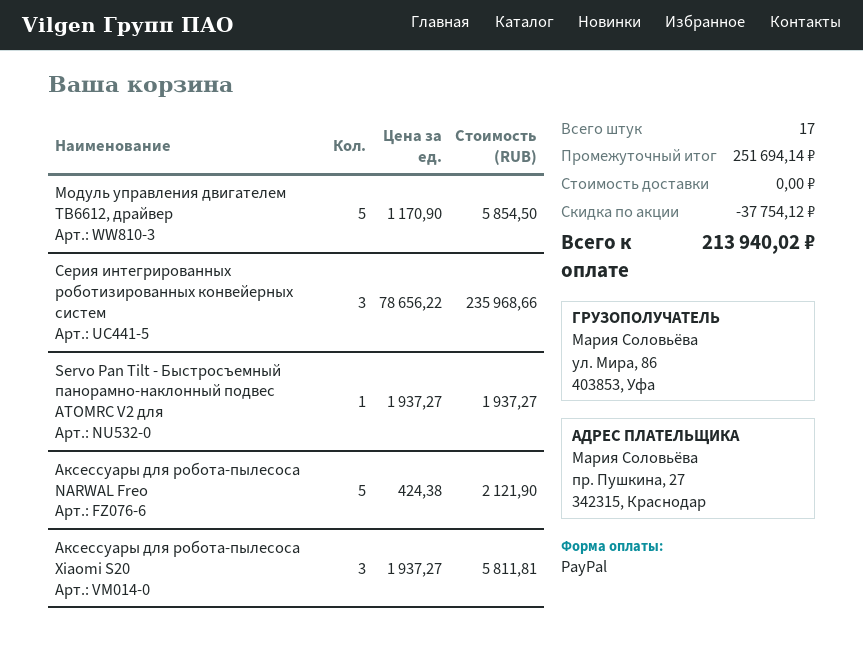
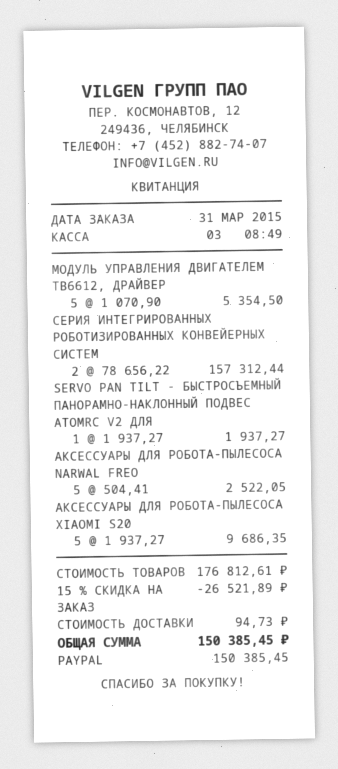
Модуль управления двигателем TB6612, драйвер: 5 x 1170.90 = 5854.50 -> 5 x 1070.90 = 5354.50
Серия интегрированных роботизированных конвейерных систем: 3 x 78656.22 = 235968.66 -> 2 x 78656.22 = 157312.44
Аксессуары для робота-пылесоса NARWAL Freo: 5 x 424.38 = 2121.90 -> 5 x 504.41 = 2522.05
Аксессуары для робота-пылесоса Xiaomi S20: 3 x 1937.27 = 5811.81 -> 5 x 1937.27 = 9686.35
subtotal: 251694.14 -> 176812.61
discount: 37754.12 -> 26521.89
shipping: 0.00 -> 94.73
total: 213940.02 -> 150385.45

